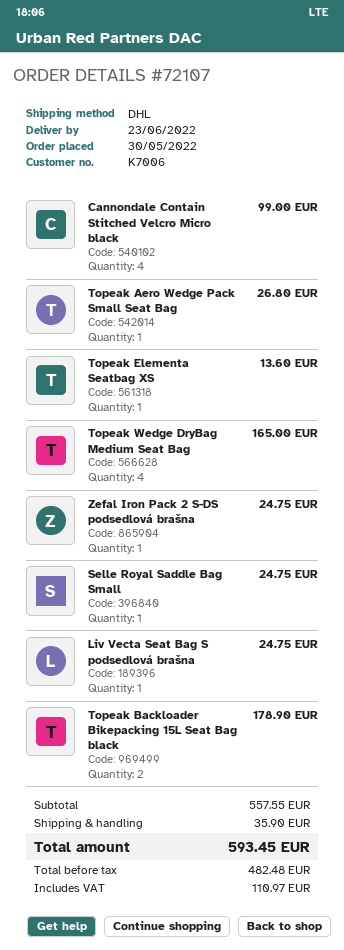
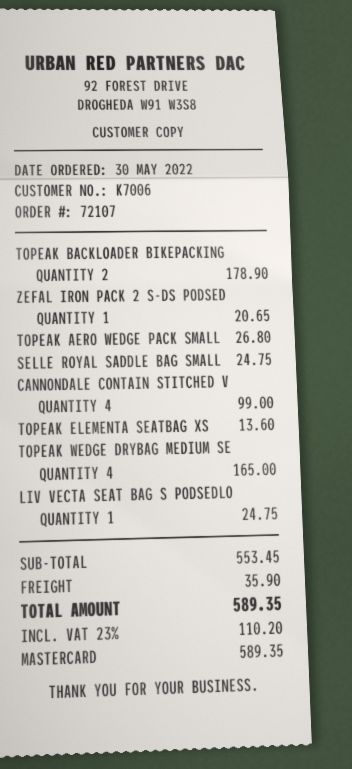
Zefal Iron Pack 2 S-DS podsedlová brašna: 1 for 24.75 -> 1 for 20.65
subtotal: 557.55 -> 553.45
tax: 110.97 -> 110.20
total: 593.45 -> 589.35

